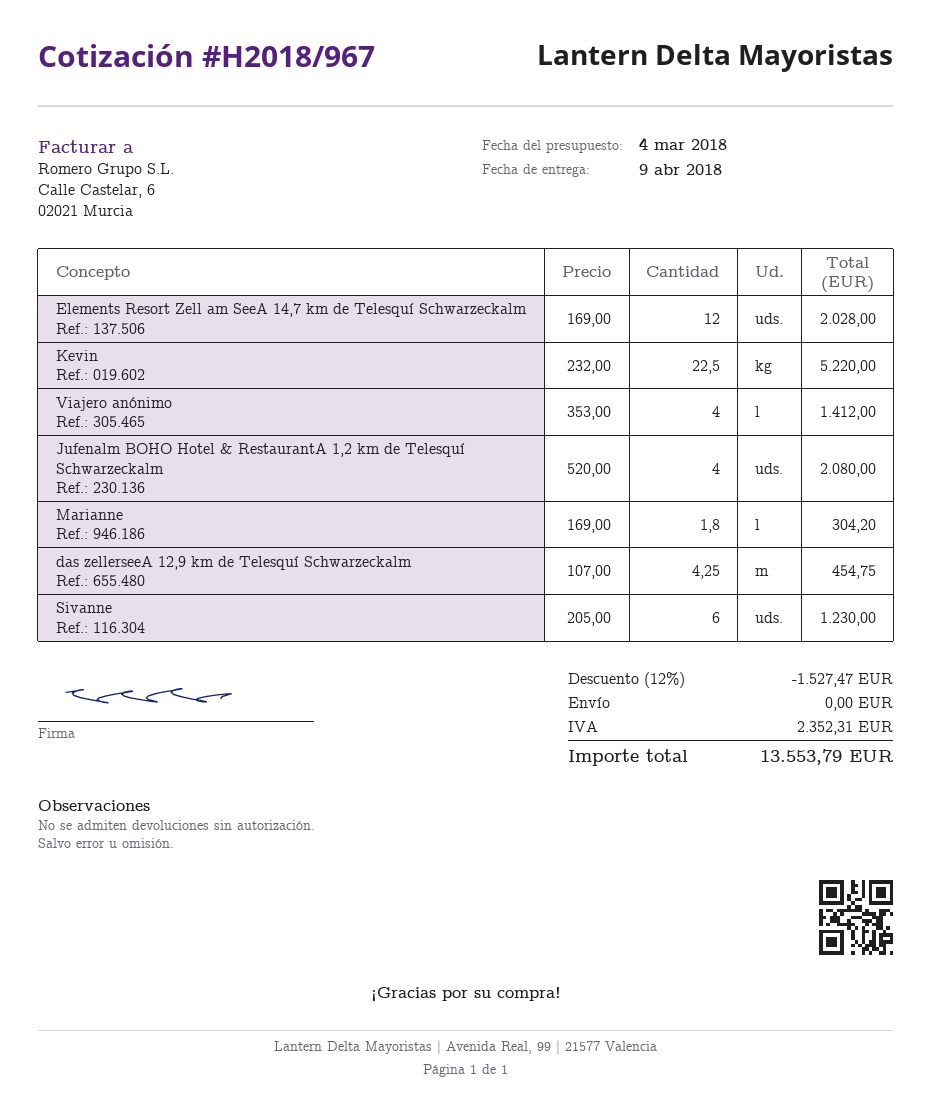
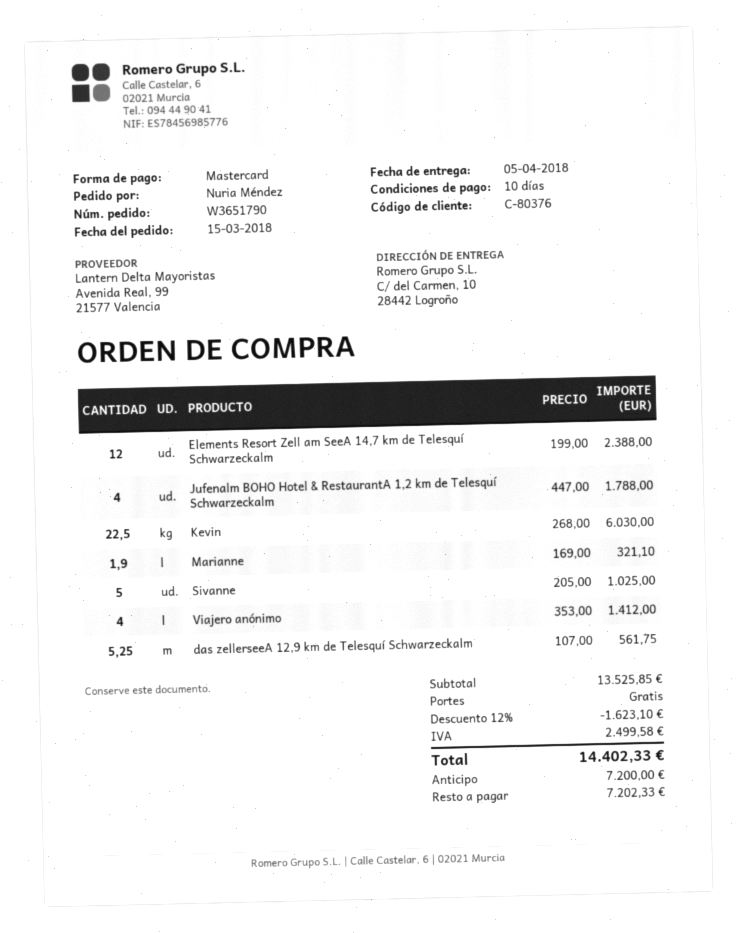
delivery date: 2018-04-09 -> 2018-04-05
Elements Resort Zell am SeeA 14,7 km de Telesquí Schwarzeckalm: 12 x 169.00 = 2028.00 -> 12 x 199.00 = 2388.00
Kevin: 22.5 x 232.00 = 5220.00 -> 22.5 x 268.00 = 6030.00
Jufenalm BOHO Hotel & RestaurantA 1,2 km de Telesquí Schwarzeckalm: 4 x 520.00 = 2080.00 -> 4 x 447.00 = 1788.00
Marianne: 1.8 x 169.00 = 304.20 -> 1.9 x 169.00 = 321.10
das zellerseeA 12,9 km de Telesquí Schwarzeckalm: 4.25 x 107.00 = 454.75 -> 5.25 x 107.00 = 561.75
Sivanne: 6 x 205.00 = 1230.00 -> 5 x 205.00 = 1025.00
discount: 12% = 1527.47 -> 12% = 1623.10
tax: 2352.31 -> 2499.58
total: 13553.79 -> 14402.33

